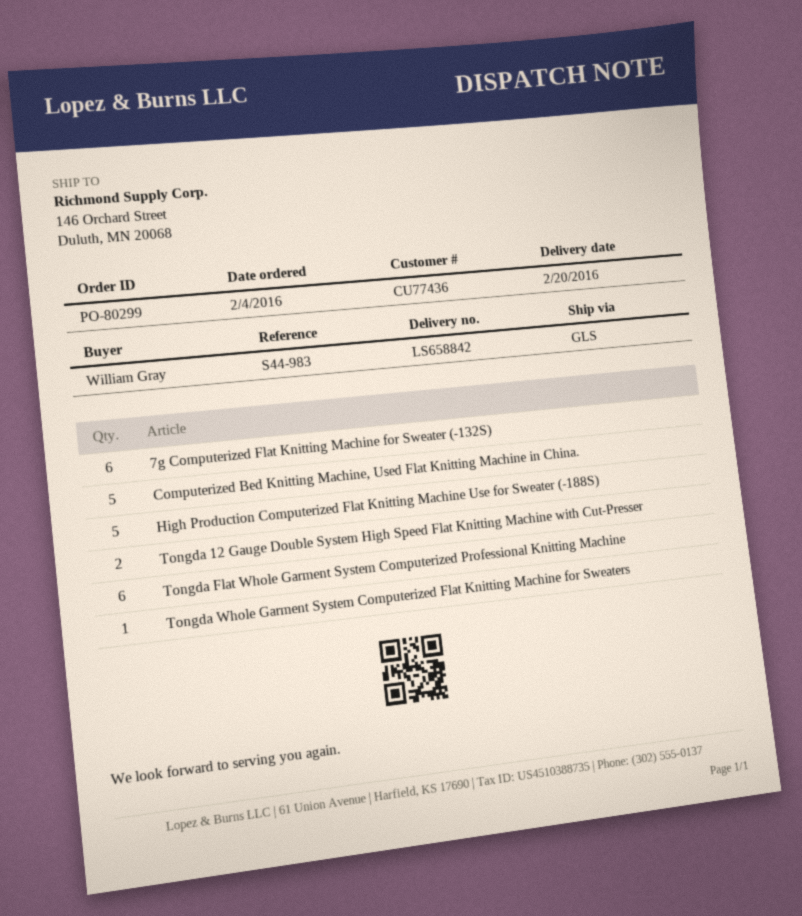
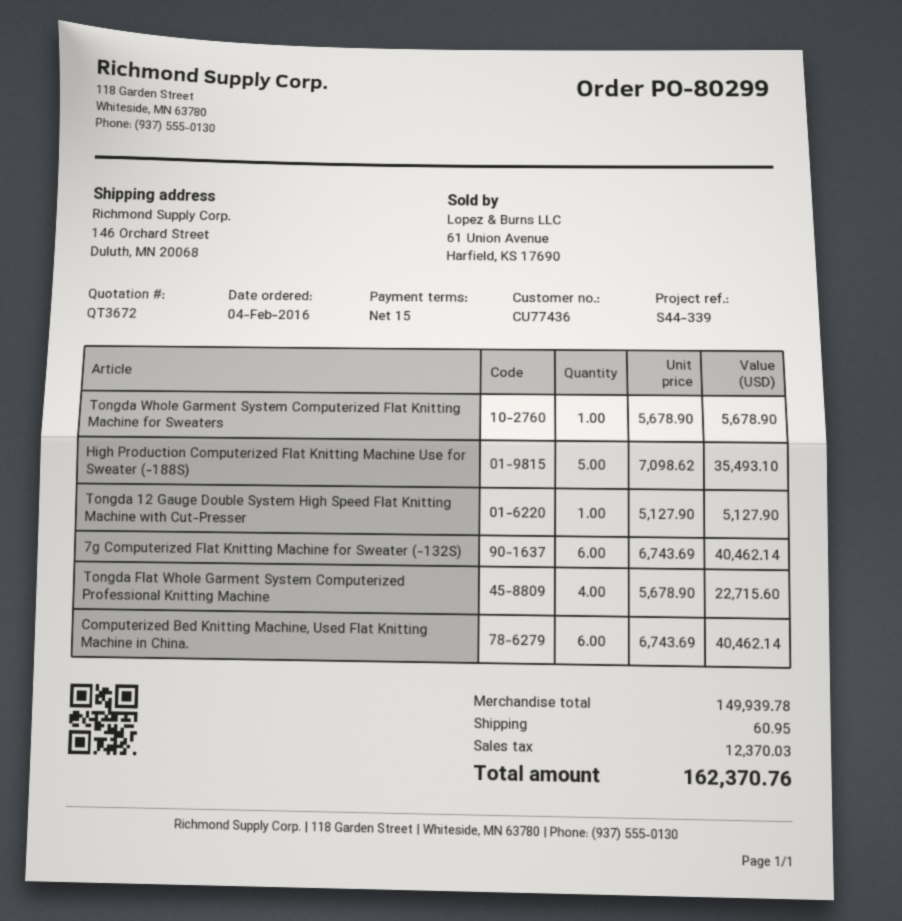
reference: S44-983 -> S44-339
Computerized Bed Knitting Machine, Used Flat Knitting Machine in China.: 5 -> 6
Tongda 12 Gauge Double System High Speed Flat Knitting Machine with Cut-Presser: 2 -> 1
Tongda Flat Whole Garment System Computerized Professional Knitting Machine: 6 -> 4

